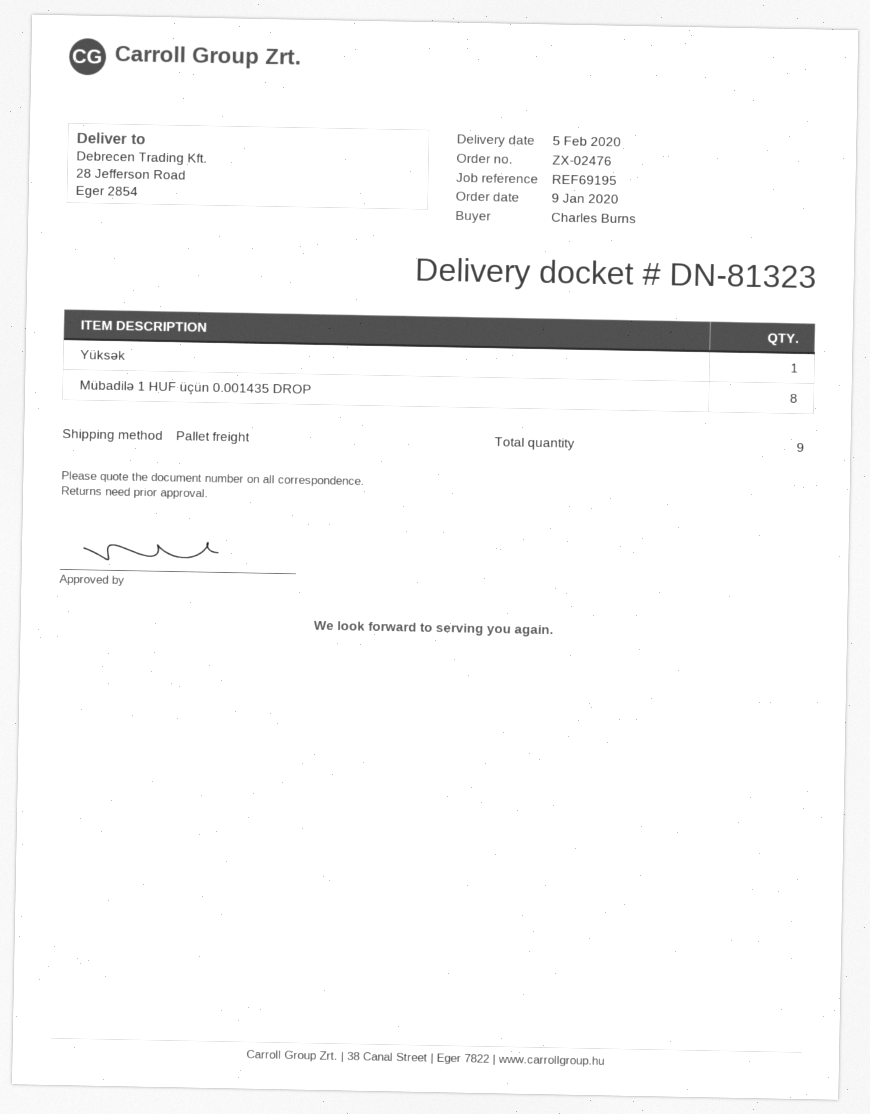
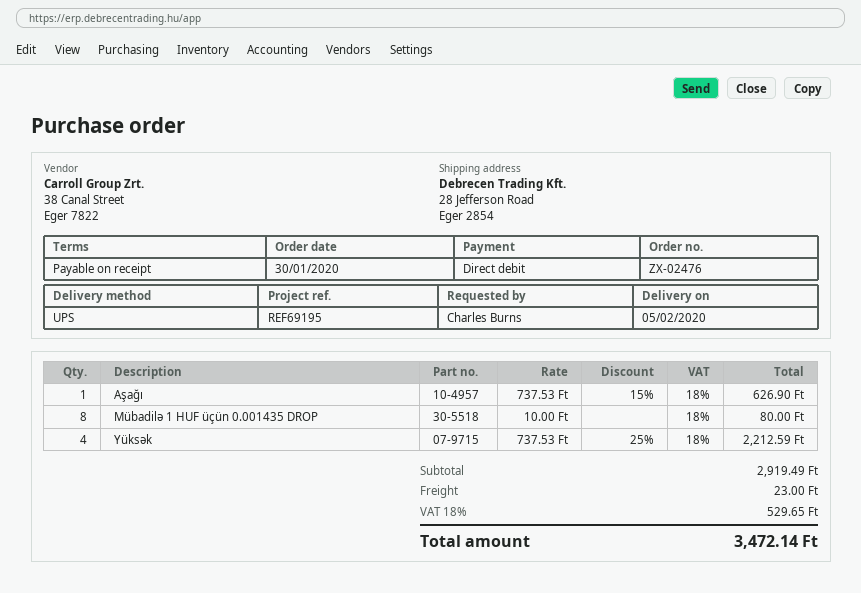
order date: 2020-01-09 -> 2020-01-30
shipping method: pallet freight -> UPS
Yüksək: 1 -> 4
Aşağı: none -> 1

